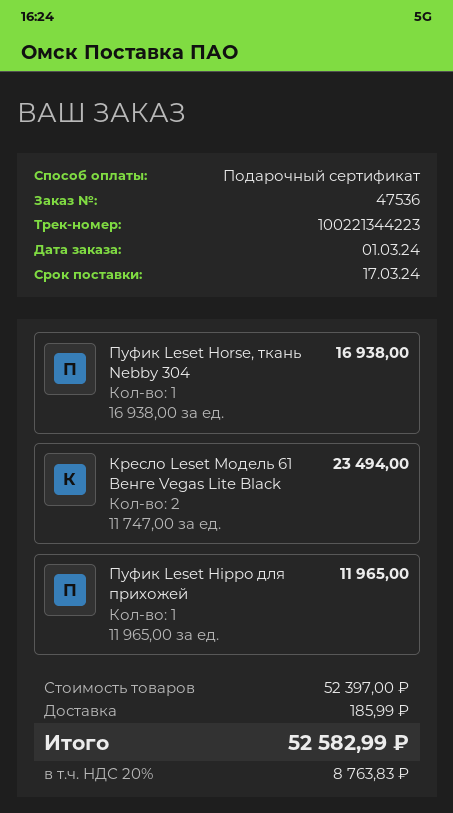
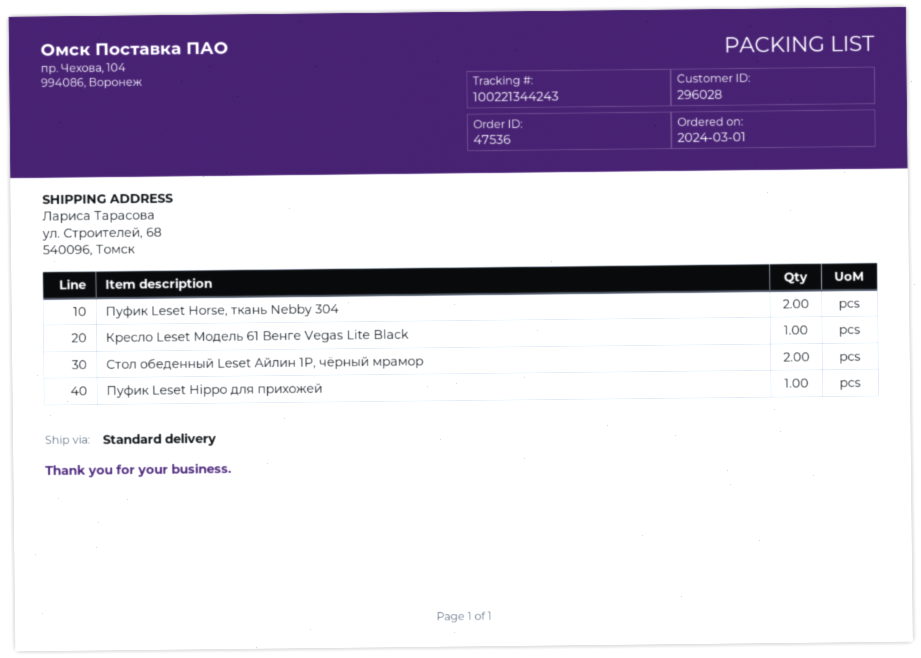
tracking number: 100221344223 -> 100221344243
Пуфик Leset Horse, ткань Nebby 304: 1 -> 2
Кресло Leset Модель 61 Венге Vegas Lite Black: 2 -> 1
Стол обеденный Leset Айлин 1Р, чёрный мрамор: none -> 2

